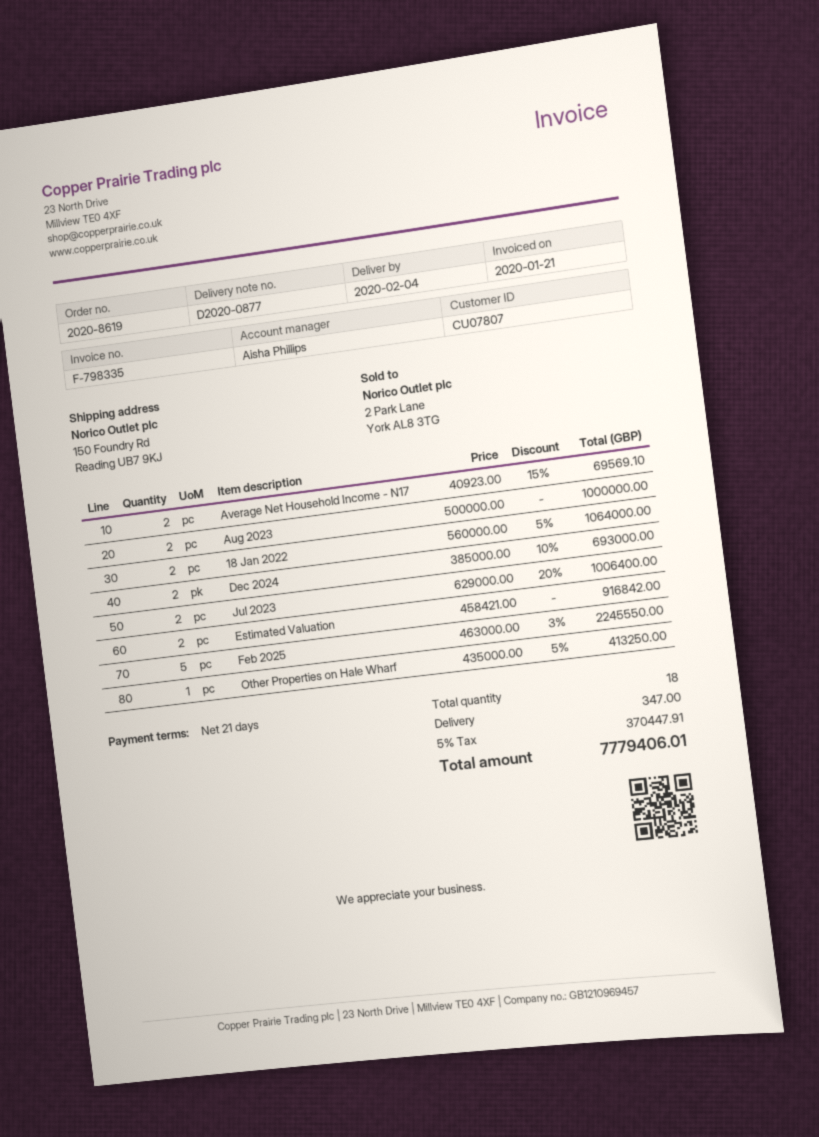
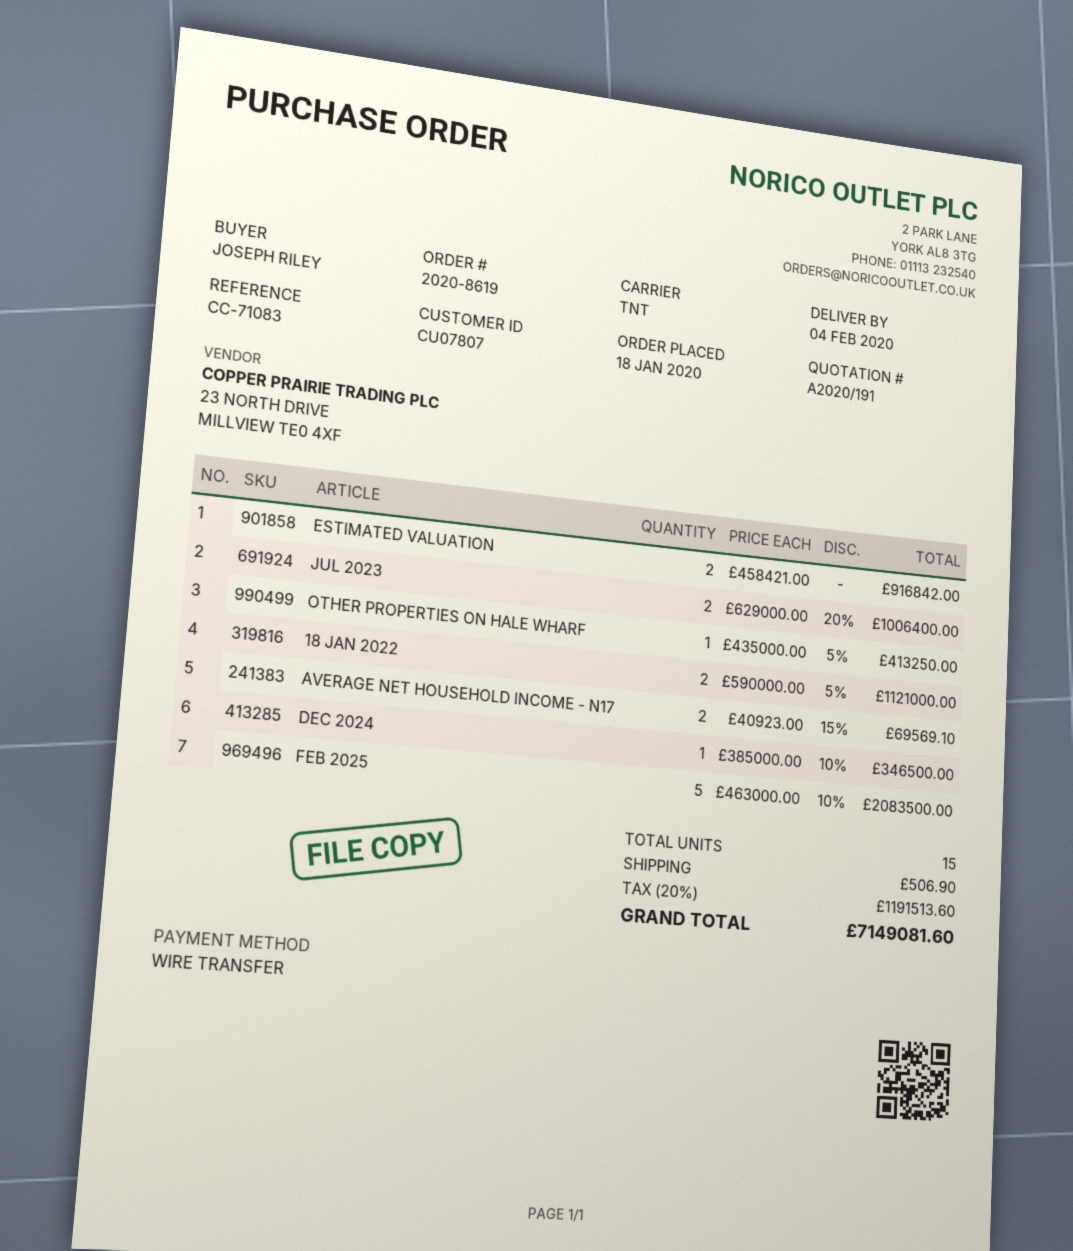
Aug 2023: 2 x 500000.00 = 1000000.00 -> none
18 Jan 2022: 2 x 560000.00 - 5% = 1064000.00 -> 2 x 590000.00 - 5% = 1121000.00
Dec 2024: 2 x 385000.00 - 10% = 693000.00 -> 1 x 385000.00 - 10% = 346500.00
Feb 2025: 5 x 463000.00 - 3% = 2245550.00 -> 5 x 463000.00 - 10% = 2083500.00
total quantity: 18 -> 15
shipping: 347.00 -> 506.90
tax: 5% = 370447.91 -> 20% = 1191513.60
total: 7779406.01 -> 7149081.60

